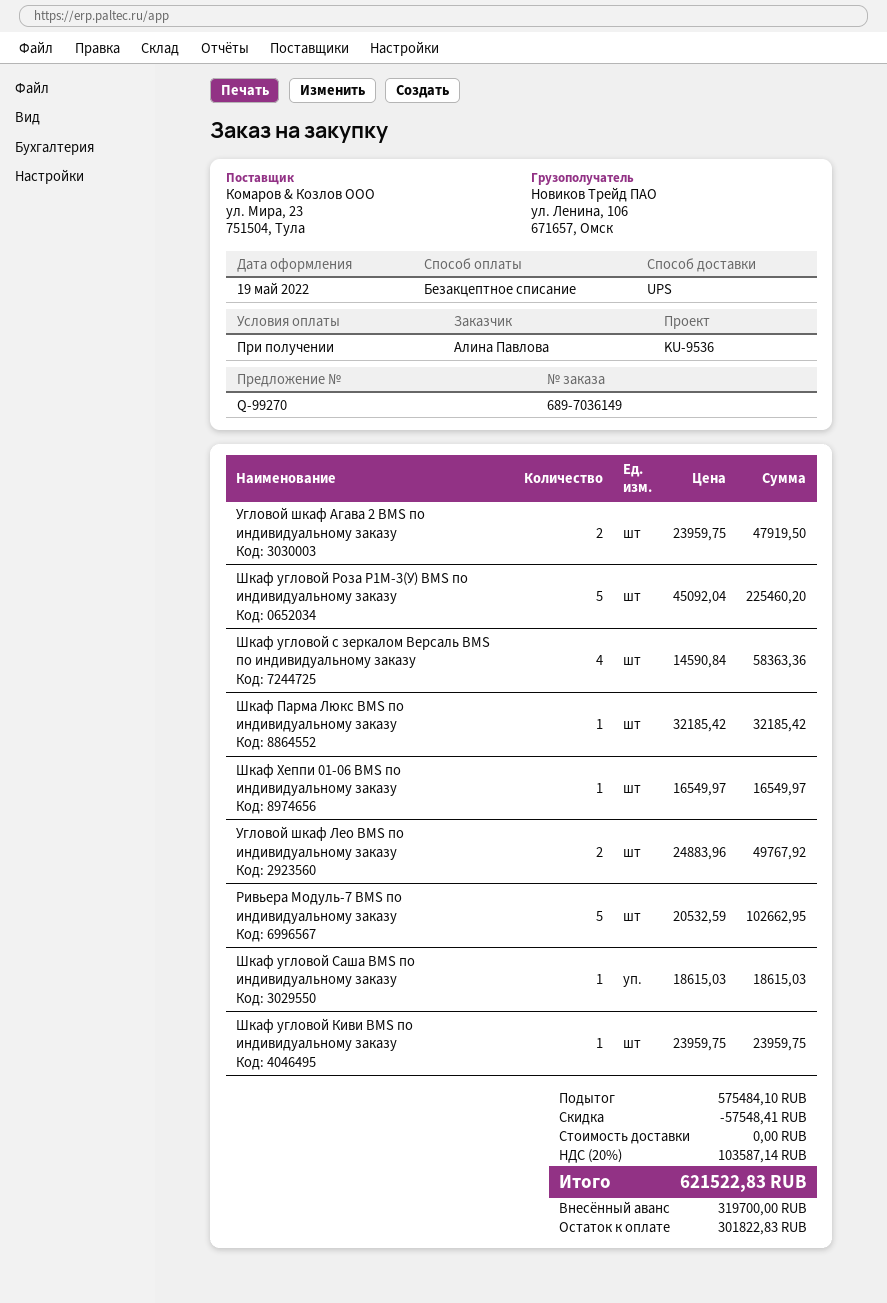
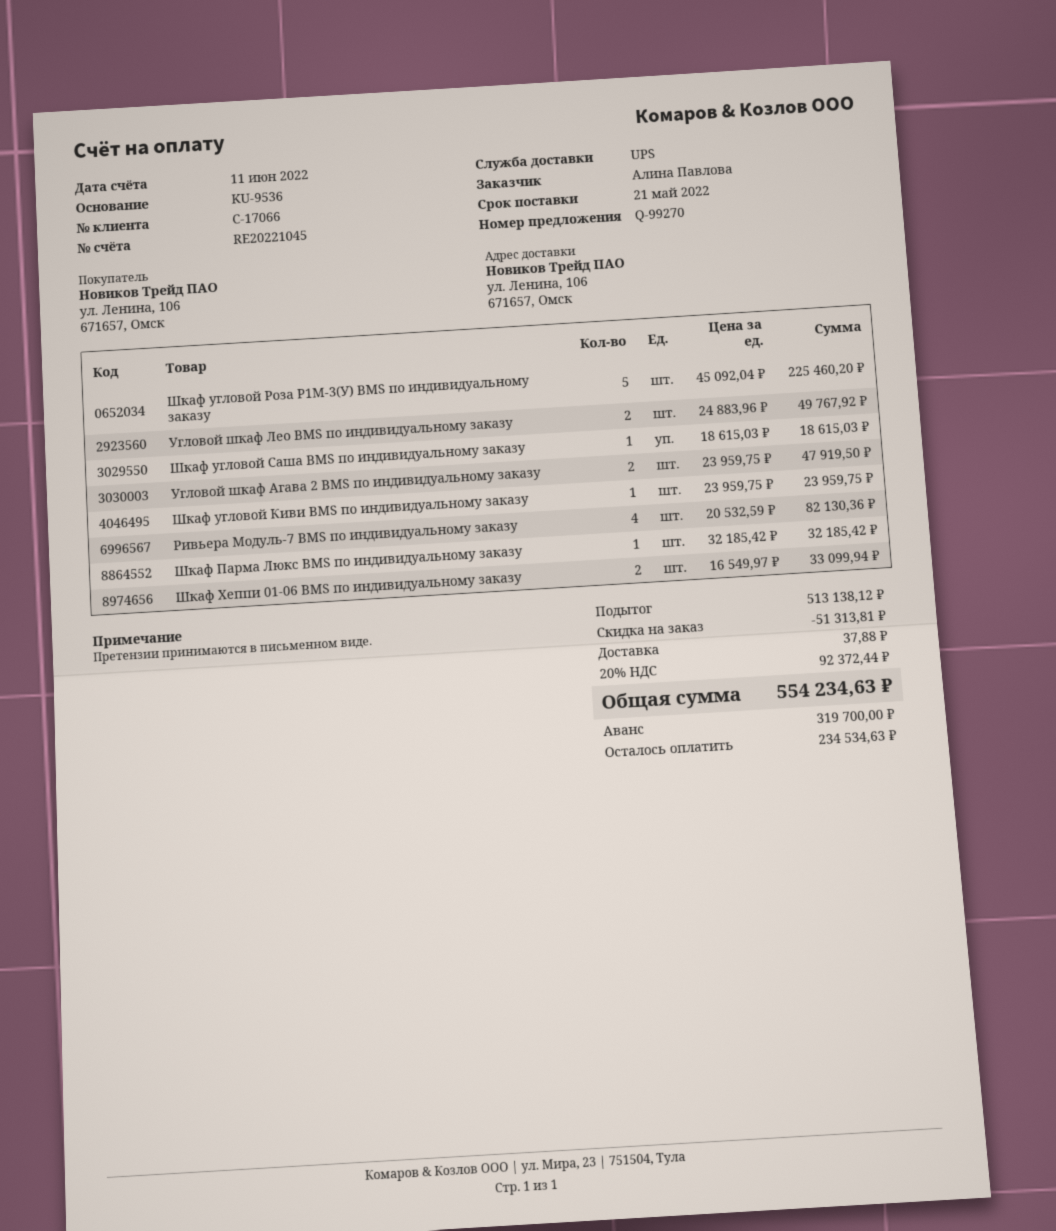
Шкаф угловой с зеркалом Версаль BMS по индивидуальному заказу: 4 x 14590.84 = 58363.36 -> none
Шкаф Хеппи 01-06 BMS по индивидуальному заказу: 1 x 16549.97 = 16549.97 -> 2 x 16549.97 = 33099.94
Ривьера Модуль-7 BMS по индивидуальному заказу: 5 x 20532.59 = 102662.95 -> 4 x 20532.59 = 82130.36
subtotal: 575484.10 -> 513138.12
discount: 57548.41 -> 51313.81
shipping: 0.00 -> 37.88
tax: 20% = 103587.14 -> 20% = 92372.44
total: 621522.83 -> 554234.63
balance: 301822.83 -> 234534.63

